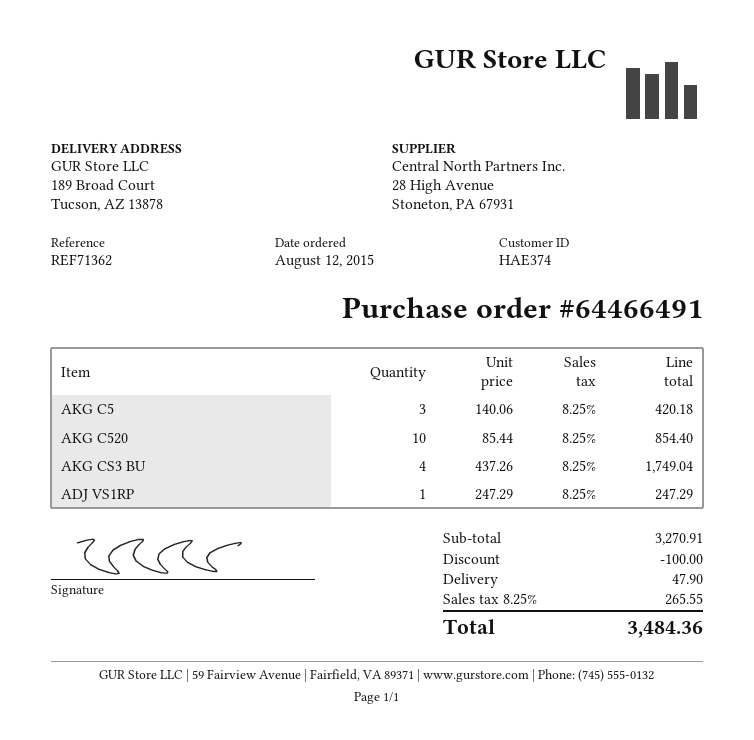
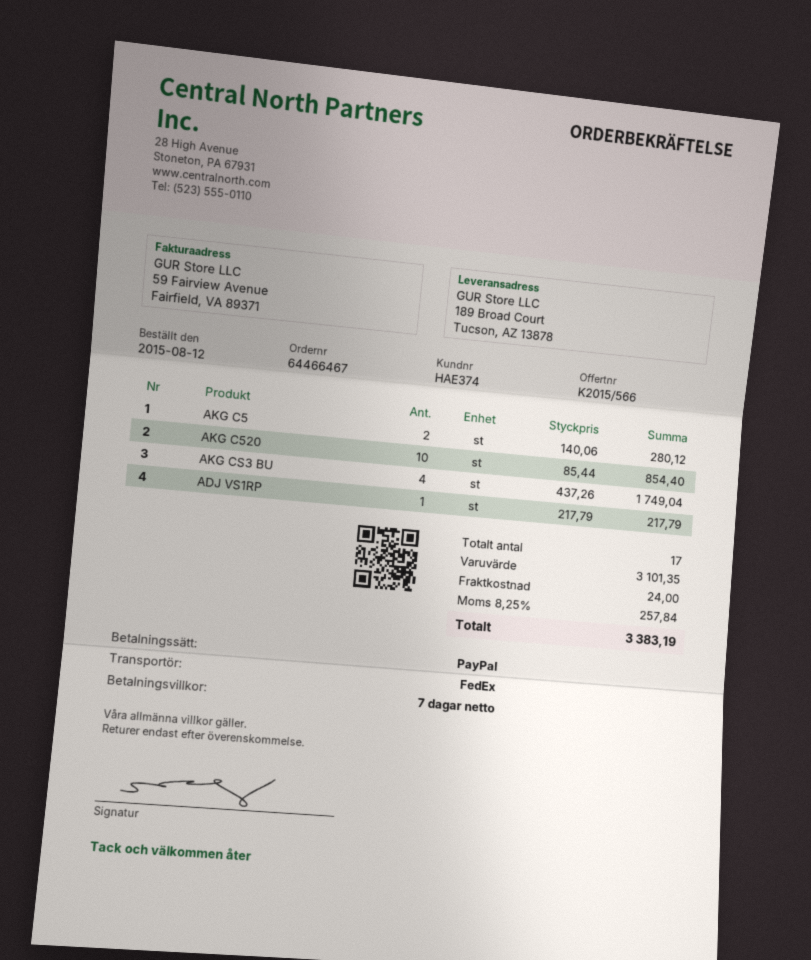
order number: 64466491 -> 64466467
AKG C5: 3 x 140.06 = 420.18 -> 2 x 140.06 = 280.12
ADJ VS1RP: 1 x 247.29 = 247.29 -> 1 x 217.79 = 217.79
subtotal: 3270.91 -> 3101.35
discount: 100.00 -> none
shipping: 47.90 -> 24.00
tax: 8.25% = 265.55 -> 8.25% = 257.84
total: 3484.36 -> 3383.19

